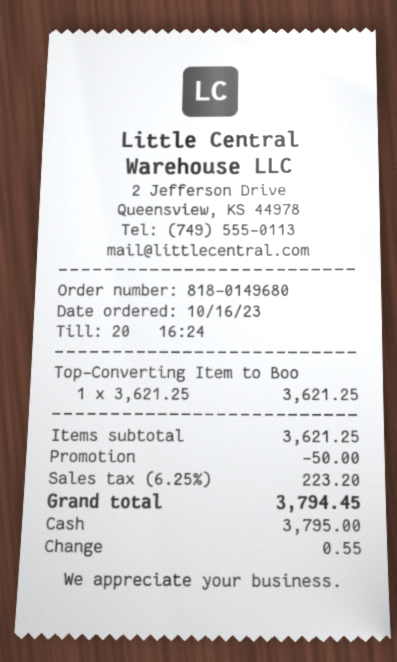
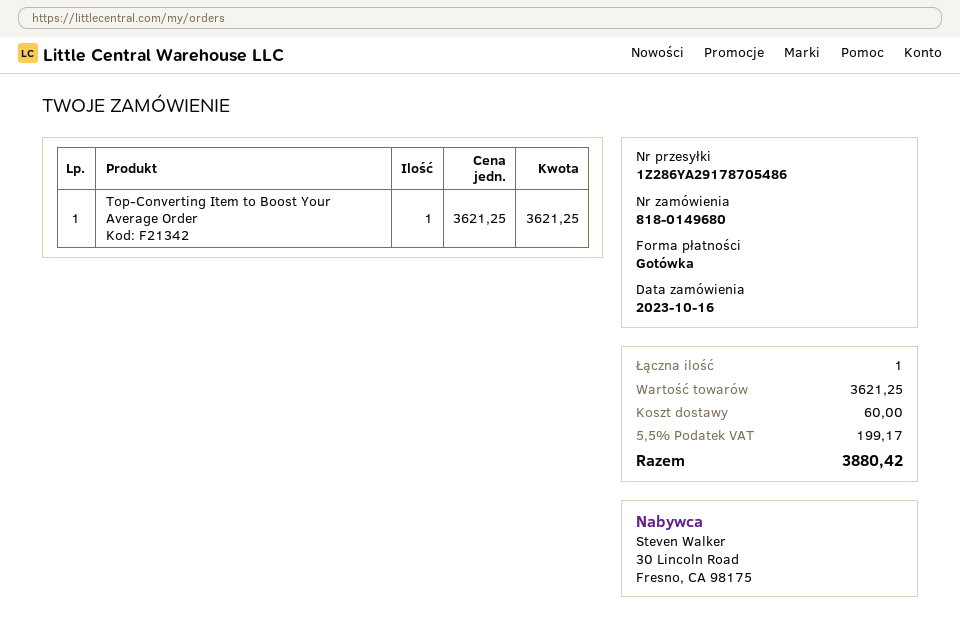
discount: 50.00 -> none
shipping: none -> 60.00
tax: 6.25% = 223.20 -> 5.5% = 199.17
total: 3794.45 -> 3880.42

